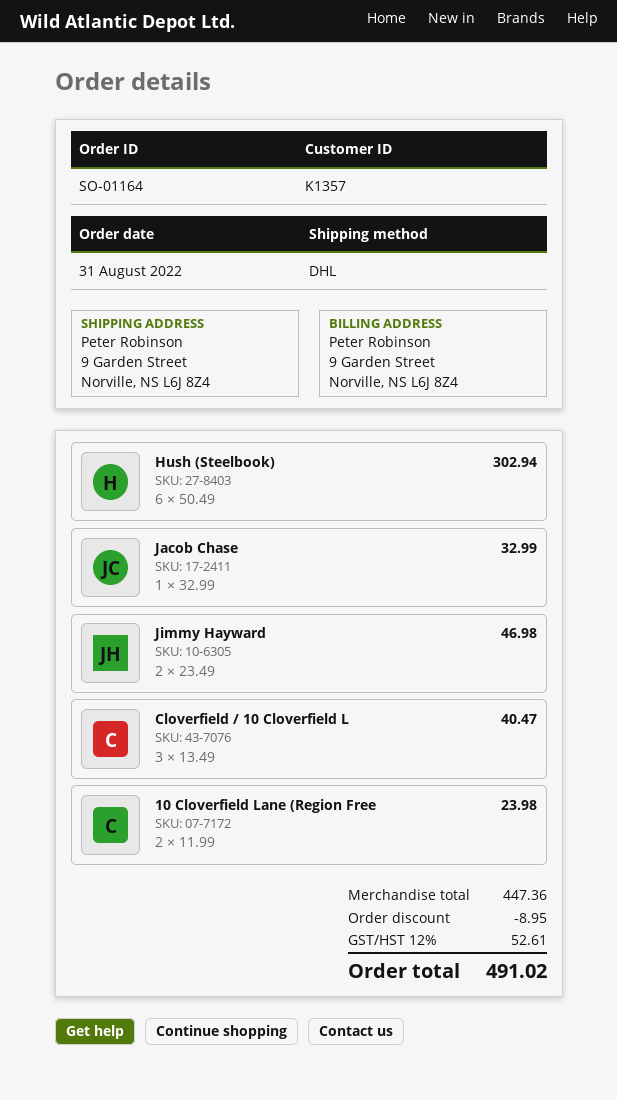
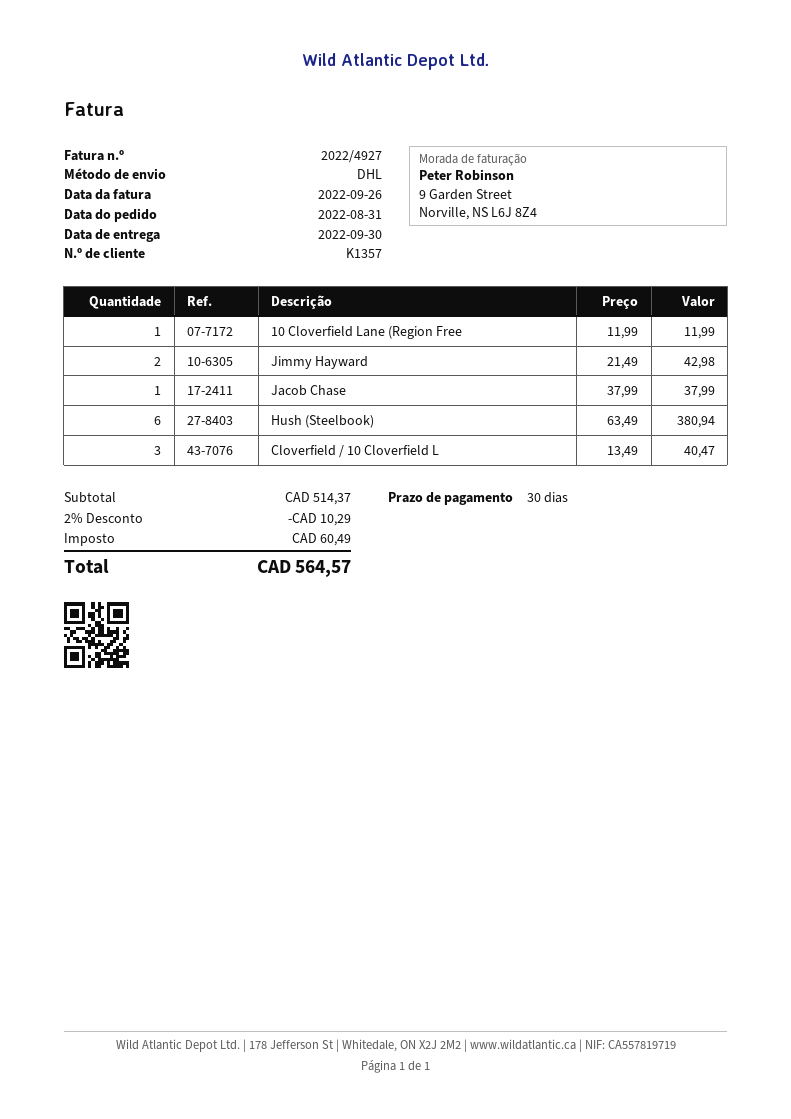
Hush (Steelbook): 6 x 50.49 = 302.94 -> 6 x 63.49 = 380.94
Jacob Chase: 1 x 32.99 = 32.99 -> 1 x 37.99 = 37.99
Jimmy Hayward: 2 x 23.49 = 46.98 -> 2 x 21.49 = 42.98
10 Cloverfield Lane (Region Free: 2 x 11.99 = 23.98 -> 1 x 11.99 = 11.99
subtotal: 447.36 -> 514.37
discount: 8.95 -> 10.29
tax: 52.61 -> 60.49
total: 491.02 -> 564.57

